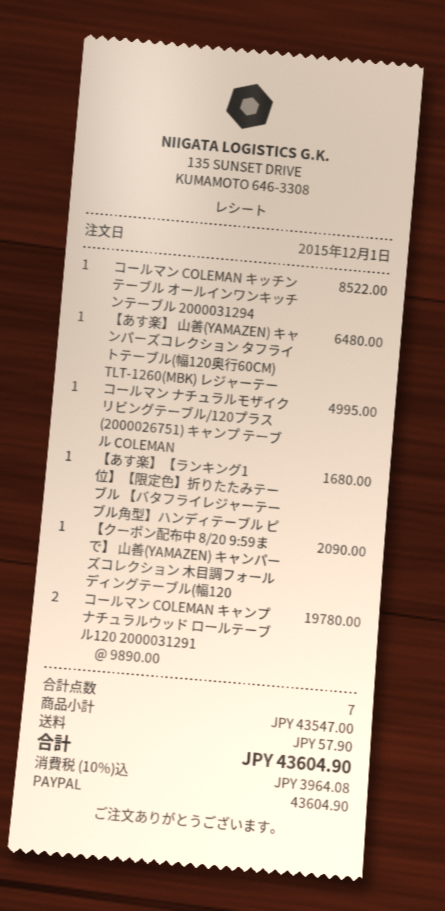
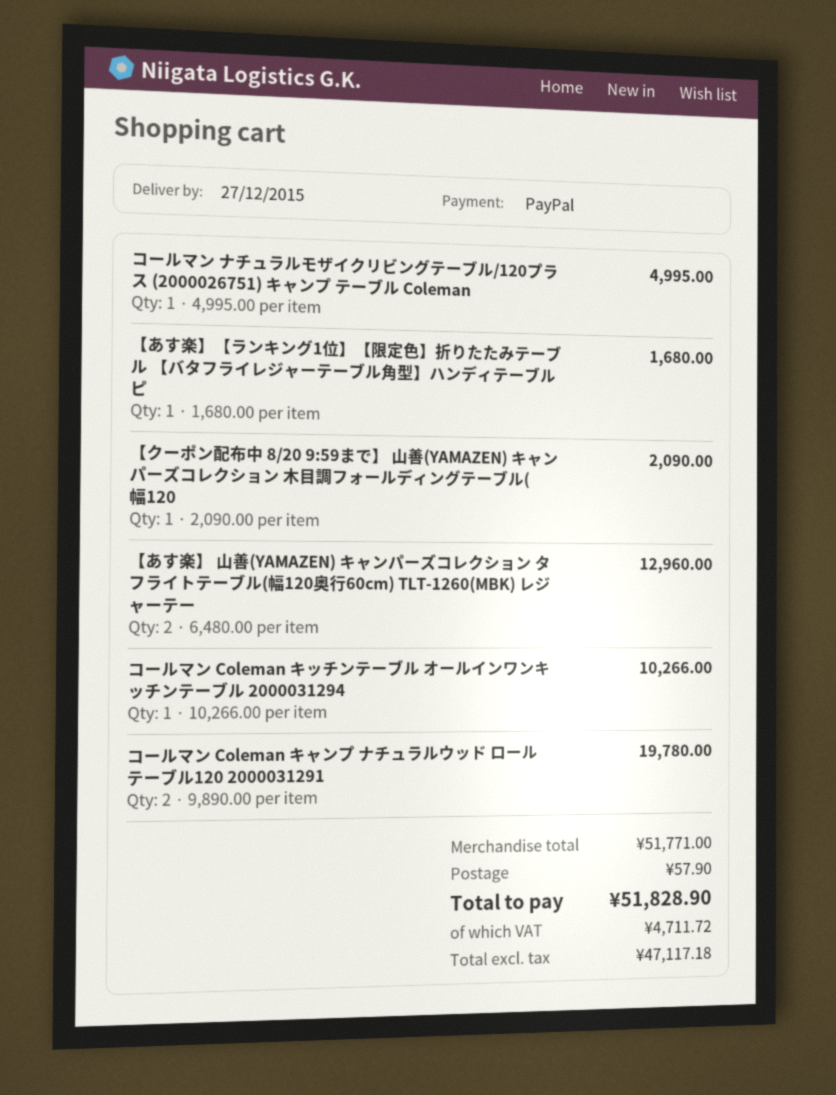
コールマン COLEMAN キッチンテーブル オールインワンキッチンテーブル 2000031294: 1 x 8522.00 = 8522.00 -> 1 x 10266.00 = 10266.00
【あす楽】 山善(YAMAZEN) キャンパーズコレクション タフライトテーブル(幅120奥行60CM) TLT-1260(MBK) レジャーテー: 1 x 6480.00 = 6480.00 -> 2 x 6480.00 = 12960.00
subtotal: 43547.00 -> 51771.00
tax: 3964.08 -> 4711.72
total: 43604.90 -> 51828.90

